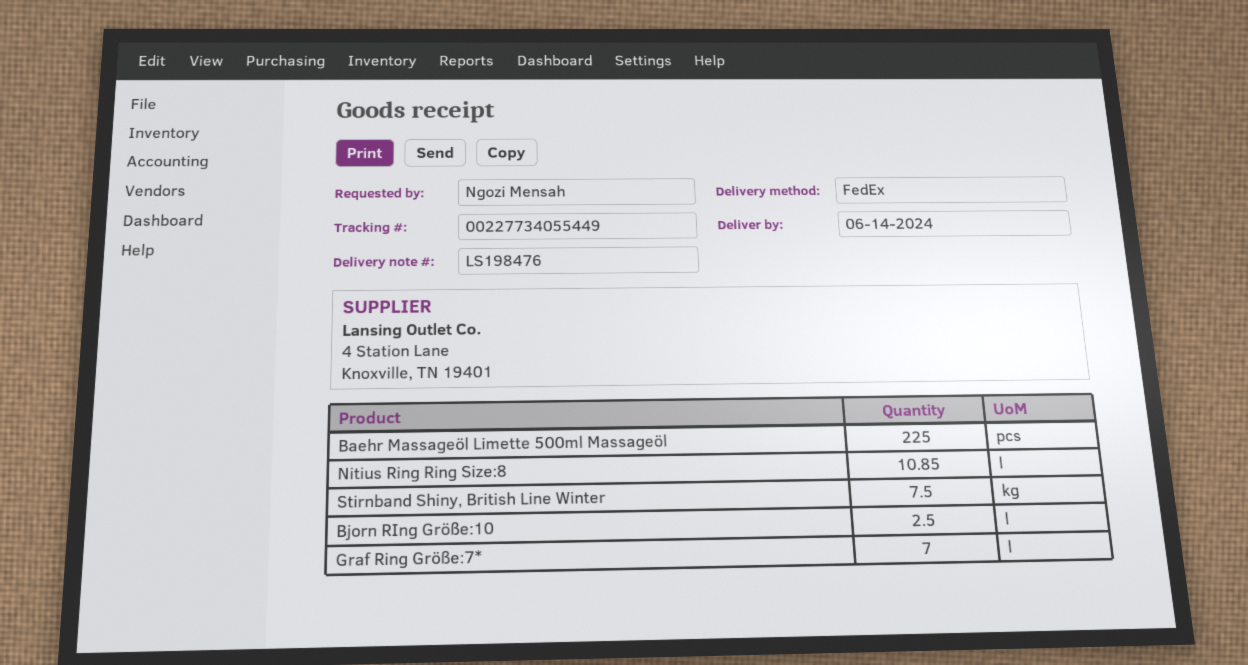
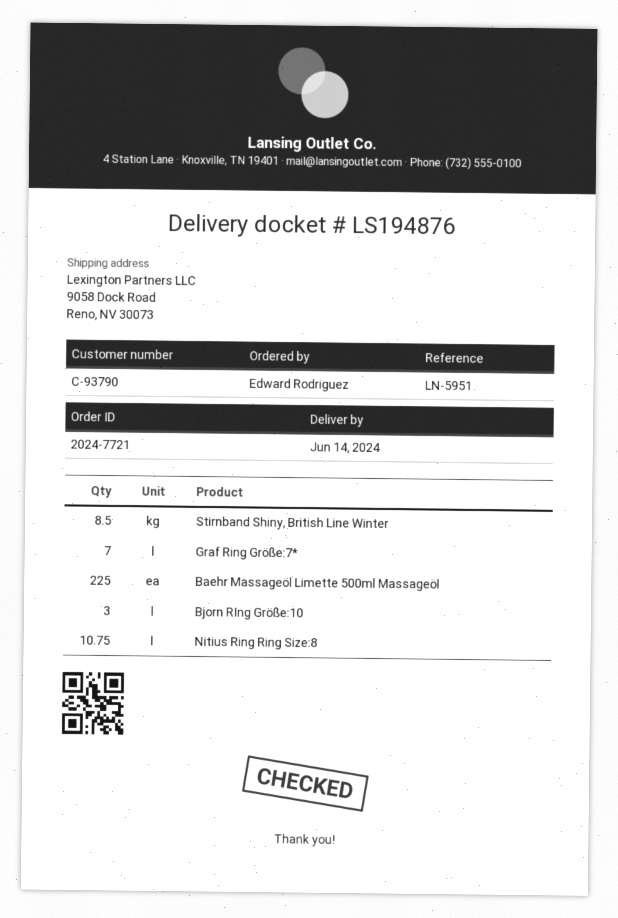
delivery note number: LS198476 -> LS194876
ordered by: Ngozi Mensah -> Edward Rodriguez
Nitius Ring Ring Size:8: 10.85 -> 10.75
Stirnband Shiny, British Line Winter: 7.5 -> 8.5
Bjorn RIng Größe:10: 2.5 -> 3

